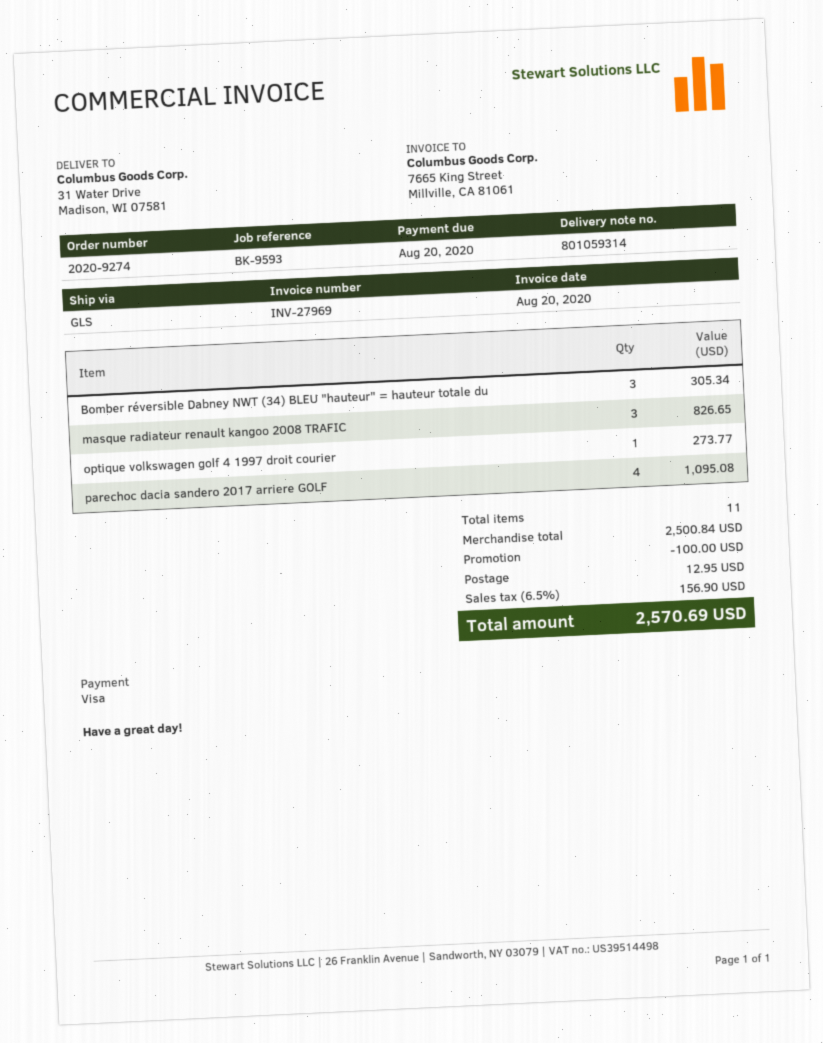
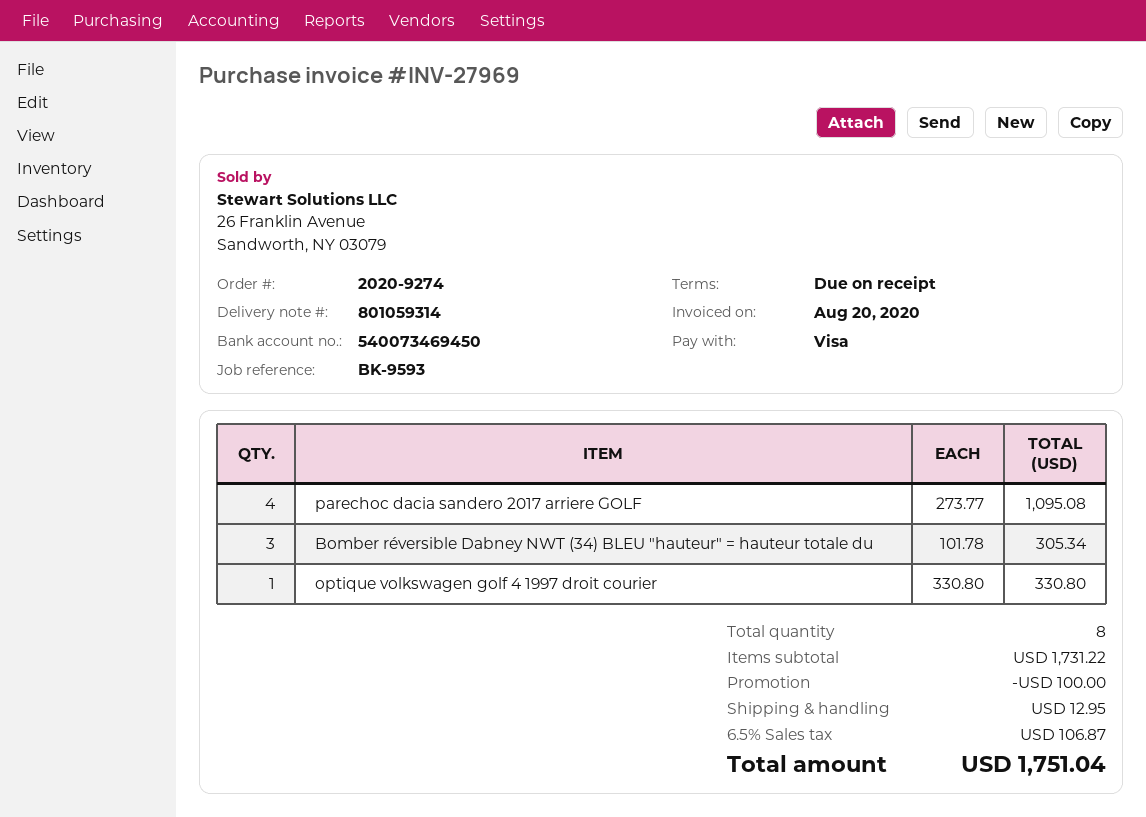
masque radiateur renault kangoo 2008 TRAFIC: 3 for 826.65 -> none
optique volkswagen golf 4 1997 droit courier: 1 for 273.77 -> 1 for 330.80
total quantity: 11 -> 8
subtotal: 2500.84 -> 1731.22
tax: 6.5% = 156.90 -> 6.5% = 106.87
total: 2570.69 -> 1751.04

